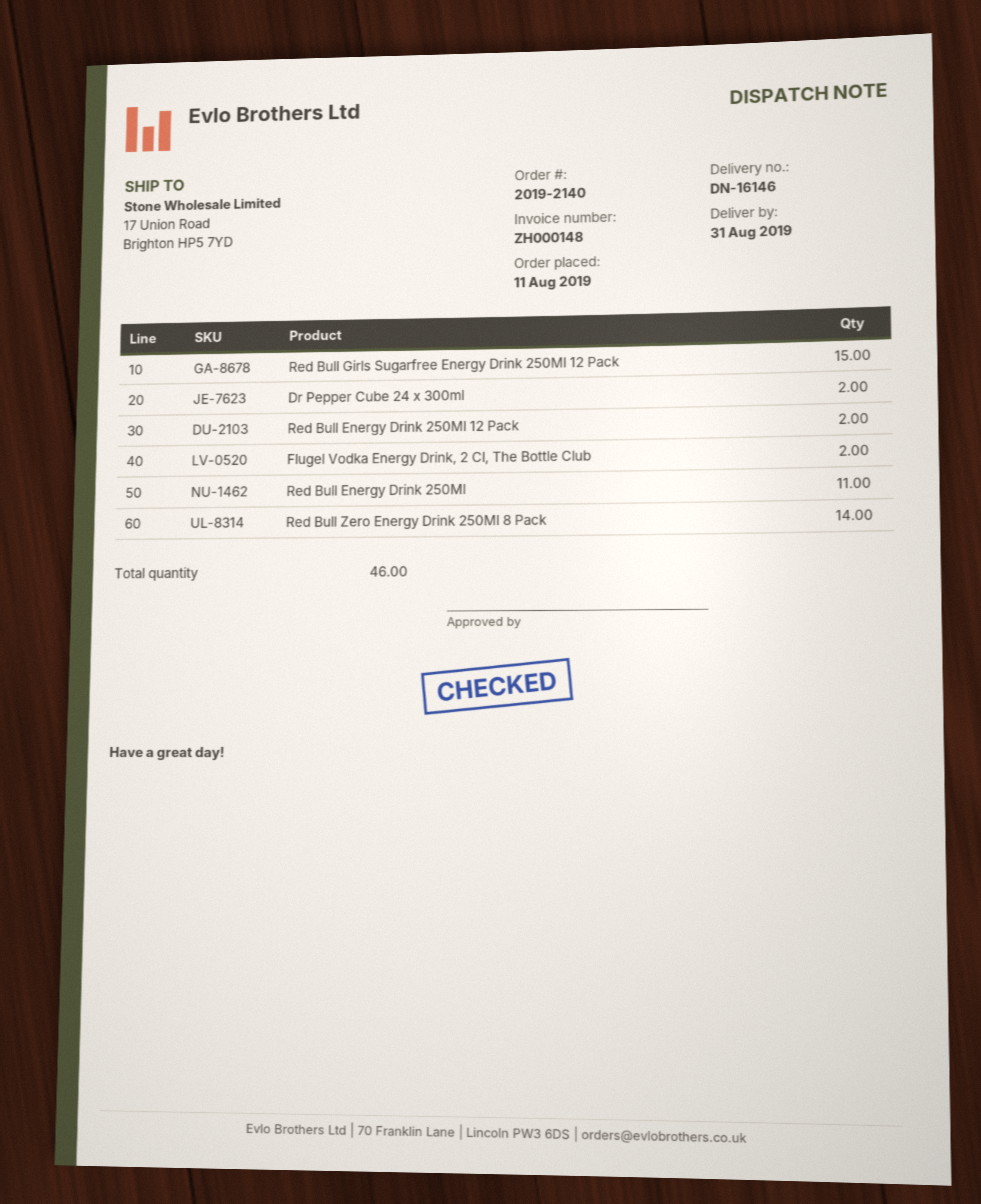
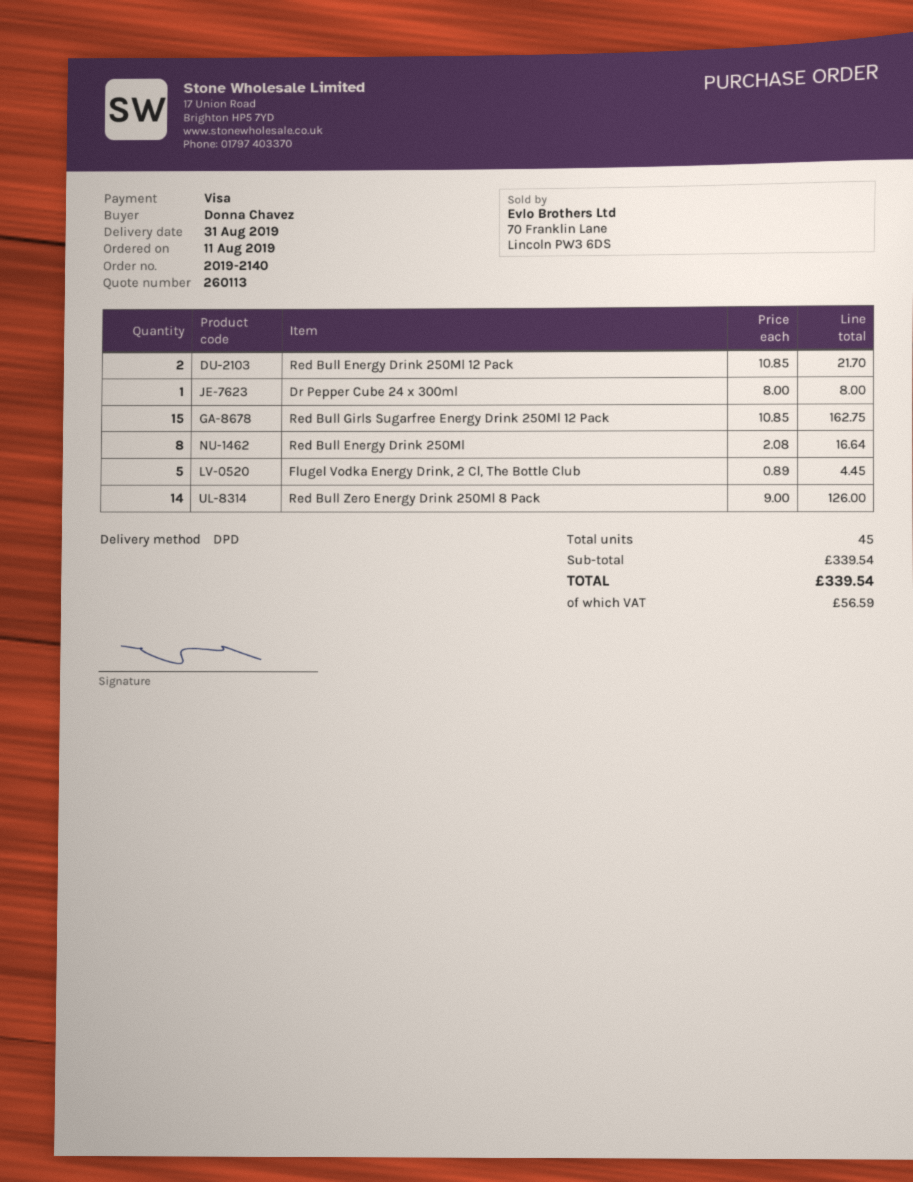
Dr Pepper Cube 24 x 300ml: 2 -> 1
Flugel Vodka Energy Drink, 2 Cl, The Bottle Club: 2 -> 5
Red Bull Energy Drink 250Ml: 11 -> 8
total quantity: 46 -> 45

